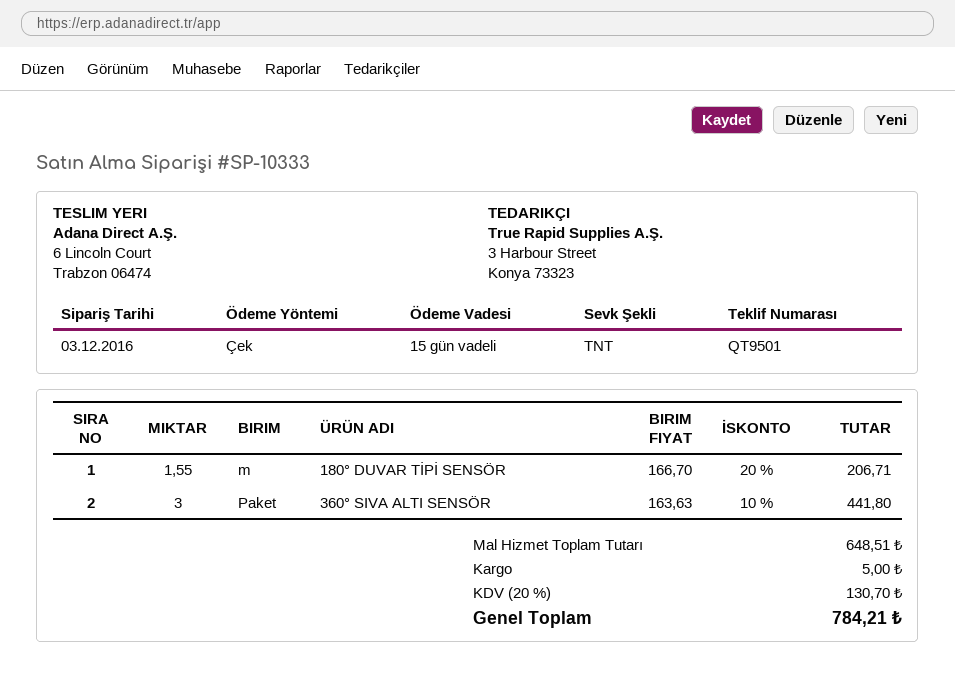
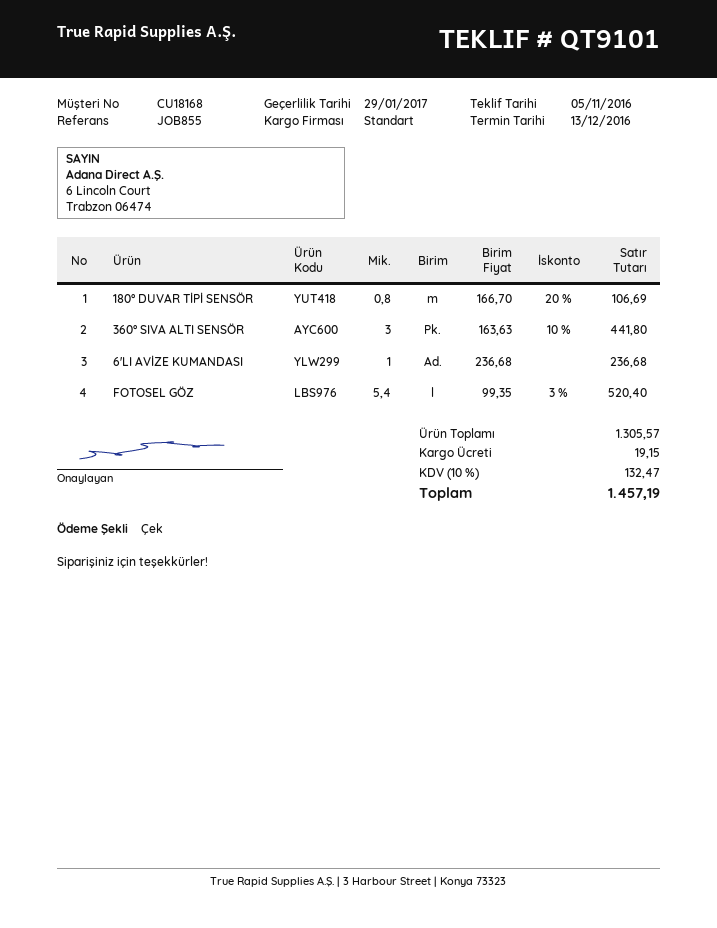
quote number: QT9501 -> QT9101
shipping method: TNT -> standard
180° DUVAR TİPİ SENSÖR: 1.55 x 166.70 - 20% = 206.71 -> 0.8 x 166.70 - 20% = 106.69
6'LI AVİZE KUMANDASI: none -> 1 x 236.68 = 236.68
FOTOSEL GÖZ: none -> 5.4 x 99.35 - 3% = 520.40
subtotal: 648.51 -> 1305.57
shipping: 5.00 -> 19.15
tax: 20% = 130.70 -> 10% = 132.47
total: 784.21 -> 1457.19

